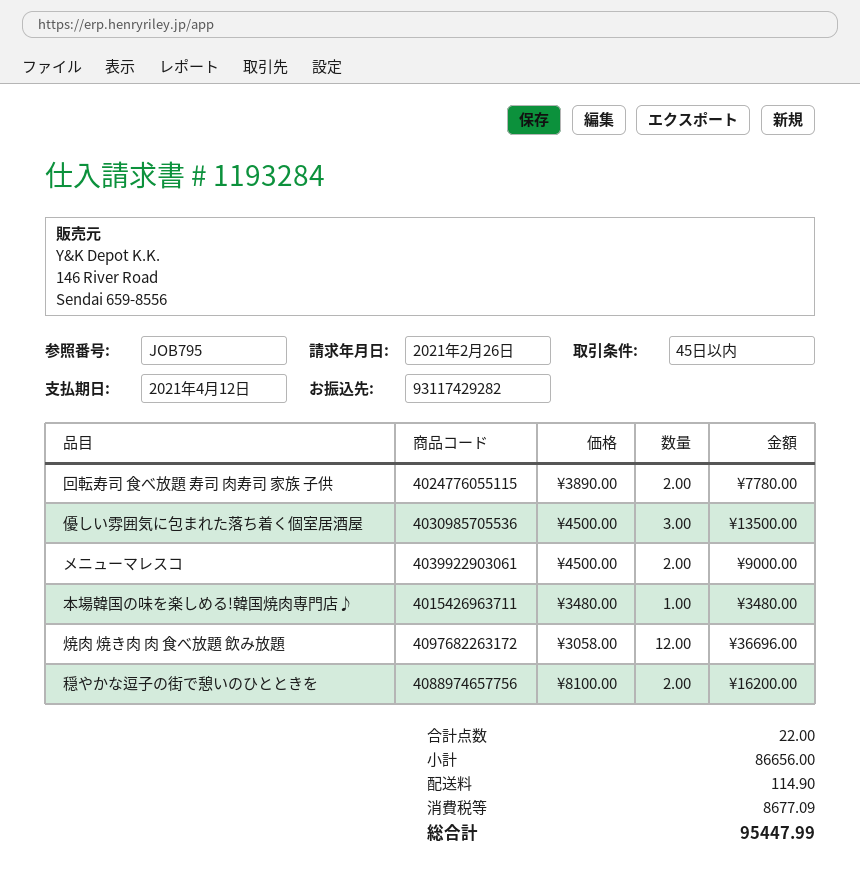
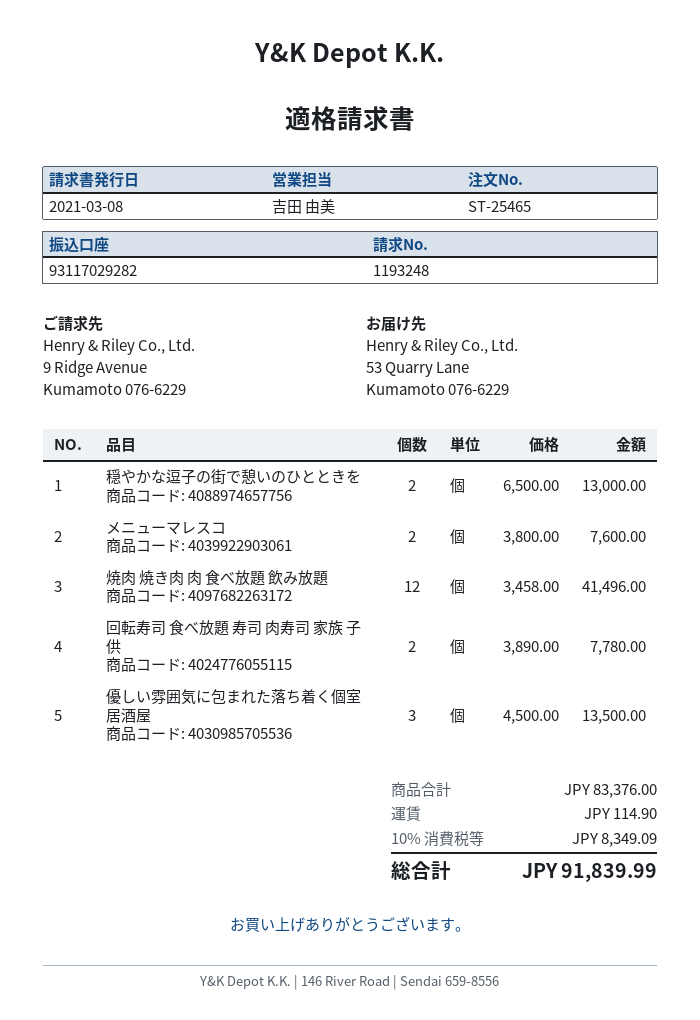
invoice number: 1193284 -> 1193248
invoice date: 2021-02-26 -> 2021-03-08
bank account: 93117429282 -> 93117029282
メニューマレスコ: 2 x 4500.00 = 9000.00 -> 2 x 3800.00 = 7600.00
本場韓国の味を楽しめる!韓国焼肉専門店♪: 1 x 3480.00 = 3480.00 -> none
焼肉 焼き肉 肉 食べ放題 飲み放題: 12 x 3058.00 = 36696.00 -> 12 x 3458.00 = 41496.00
穏やかな逗子の街で憩いのひとときを: 2 x 8100.00 = 16200.00 -> 2 x 6500.00 = 13000.00
subtotal: 86656.00 -> 83376.00
tax: 8677.09 -> 8349.09
total: 95447.99 -> 91839.99

